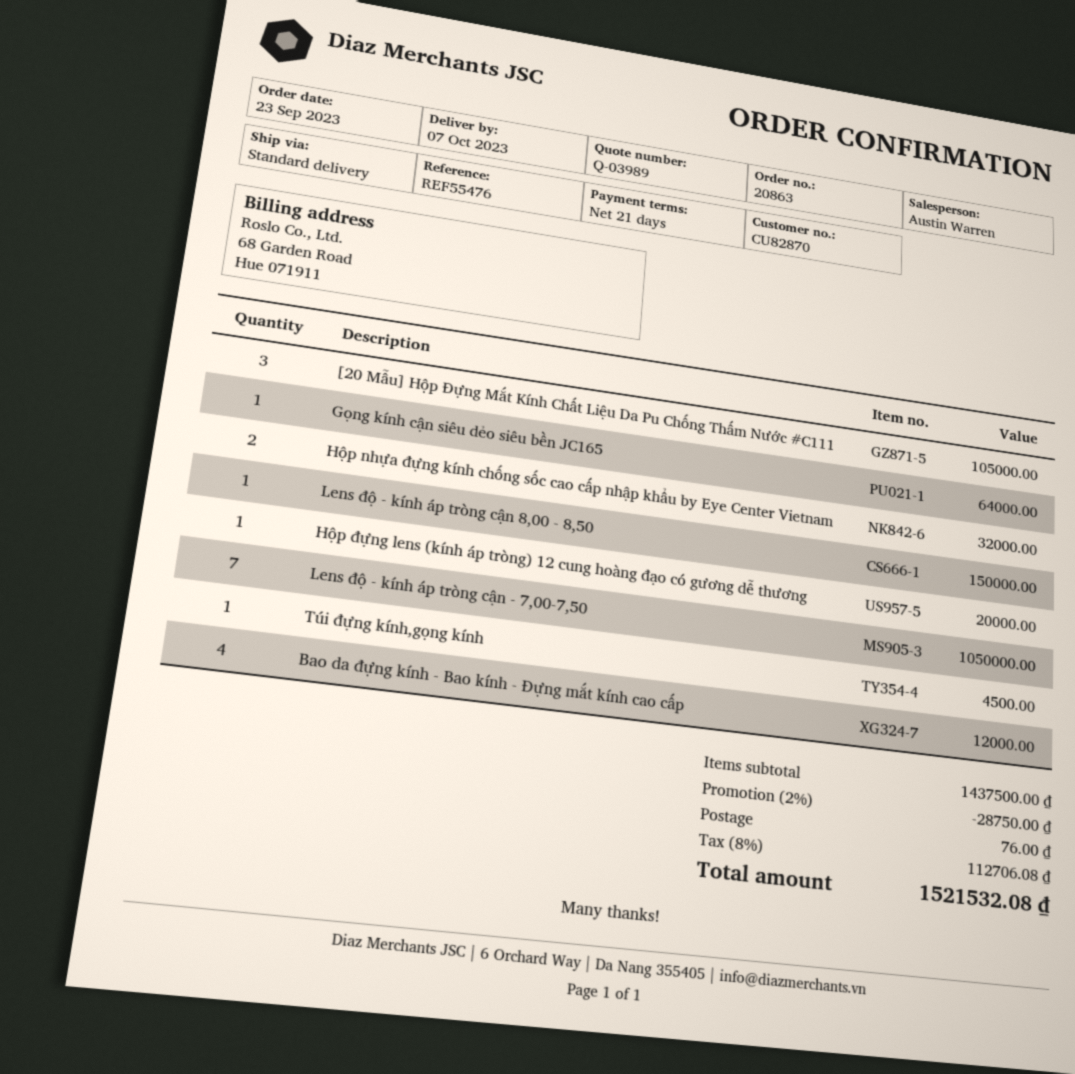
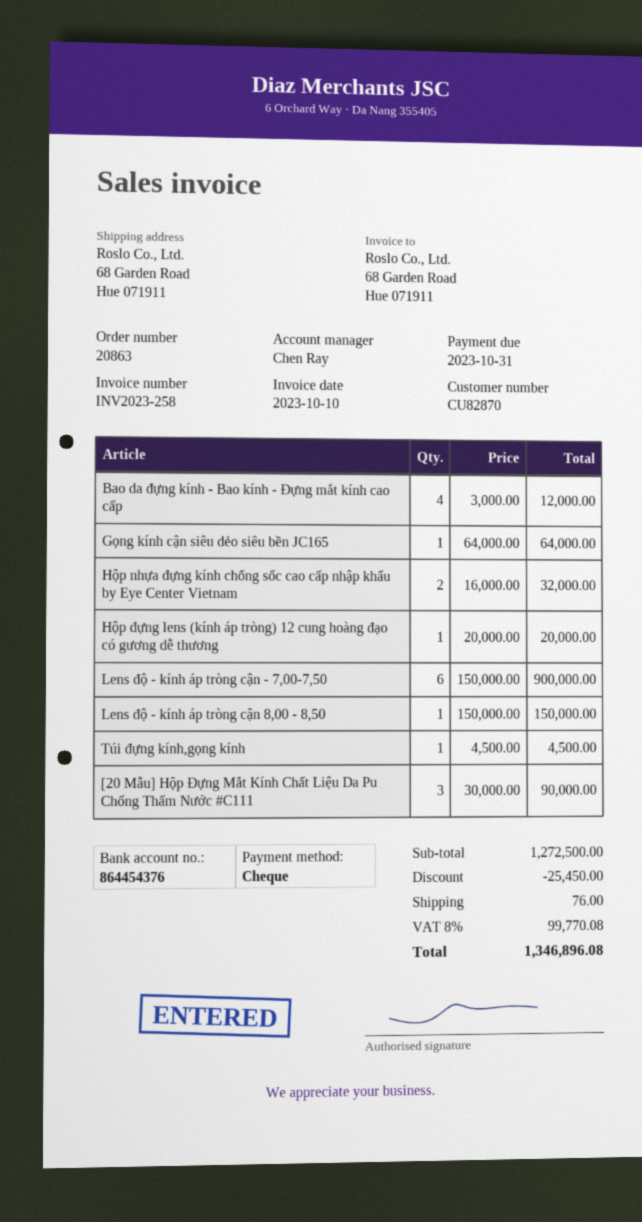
sales rep: Austin Warren -> Chen Ray
[20 Mẫu] Hộp Đựng Mắt Kính Chất Liệu Da Pu Chống Thấm Nước #C111: 3 for 105000.00 -> 3 for 90000.00
Lens độ - kính áp tròng cận - 7,00-7,50: 7 for 1050000.00 -> 6 for 900000.00
subtotal: 1437500.00 -> 1272500.00
discount: 28750.00 -> 25450.00
tax: 8% = 112706.08 -> 8% = 99770.08
total: 1521532.08 -> 1346896.08

